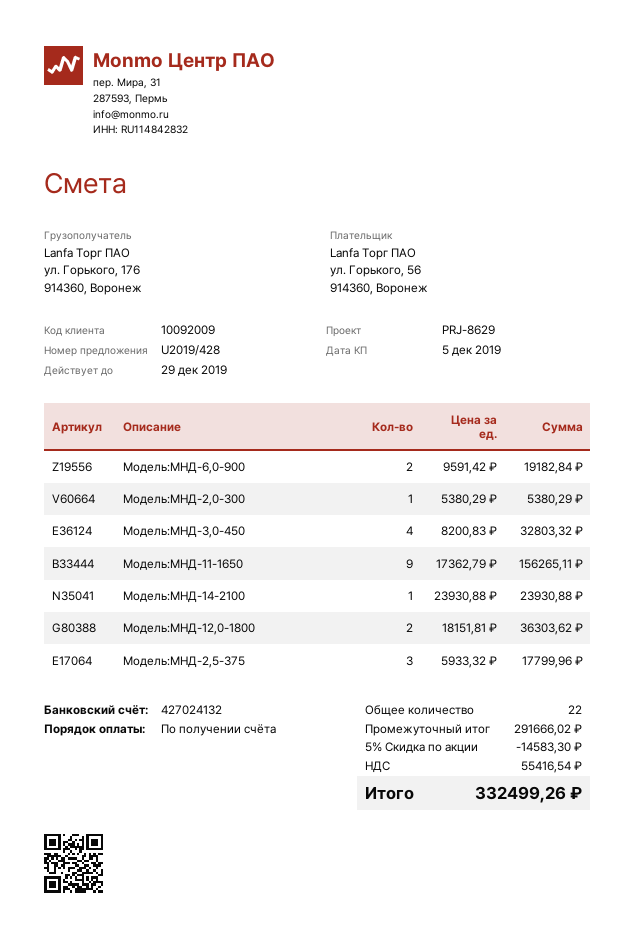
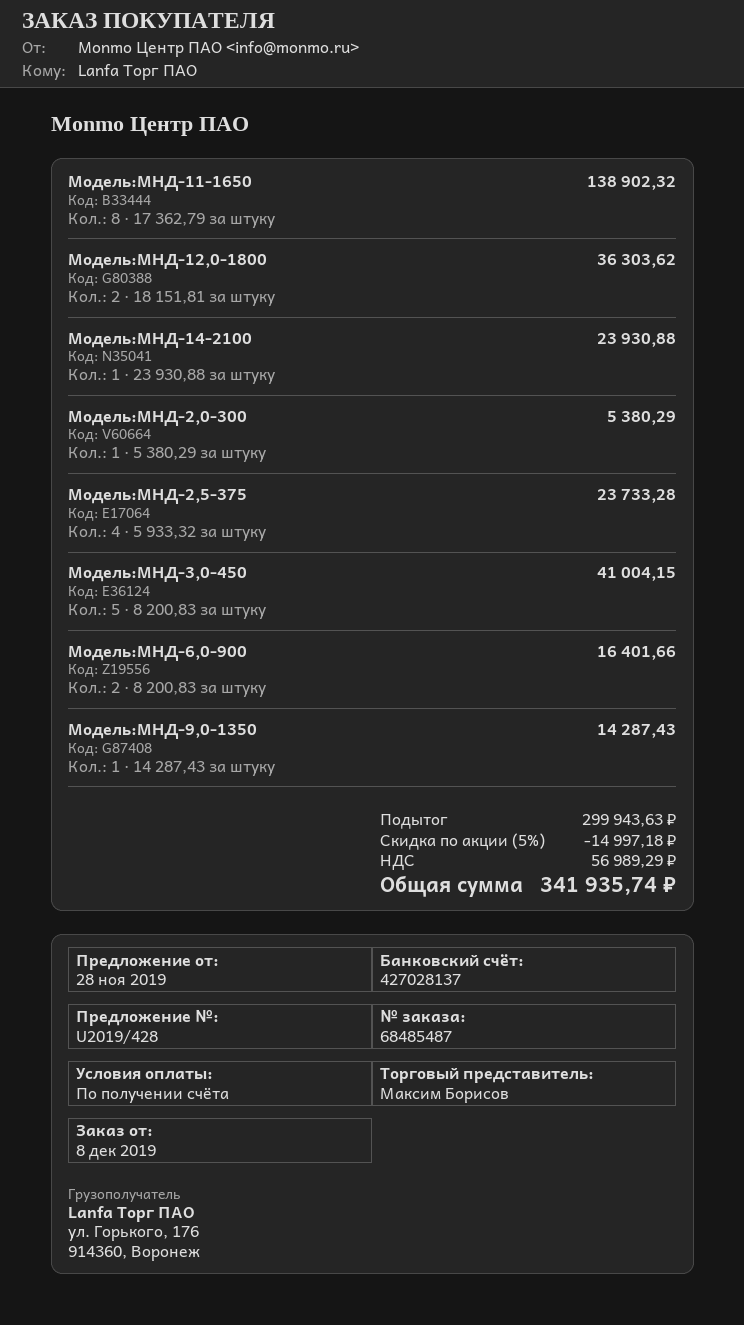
quote date: 2019-12-05 -> 2019-11-28
bank account: 427024132 -> 427028137
Модель:МНД-6,0-900: 2 x 9591.42 = 19182.84 -> 2 x 8200.83 = 16401.66
Модель:МНД-3,0-450: 4 x 8200.83 = 32803.32 -> 5 x 8200.83 = 41004.15
Модель:МНД-11-1650: 9 x 17362.79 = 156265.11 -> 8 x 17362.79 = 138902.32
Модель:МНД-2,5-375: 3 x 5933.32 = 17799.96 -> 4 x 5933.32 = 23733.28
Модель:МНД-9,0-1350: none -> 1 x 14287.43 = 14287.43
subtotal: 291666.02 -> 299943.63
discount: 5% = 14583.30 -> 5% = 14997.18
tax: 55416.54 -> 56989.29
total: 332499.26 -> 341935.74

